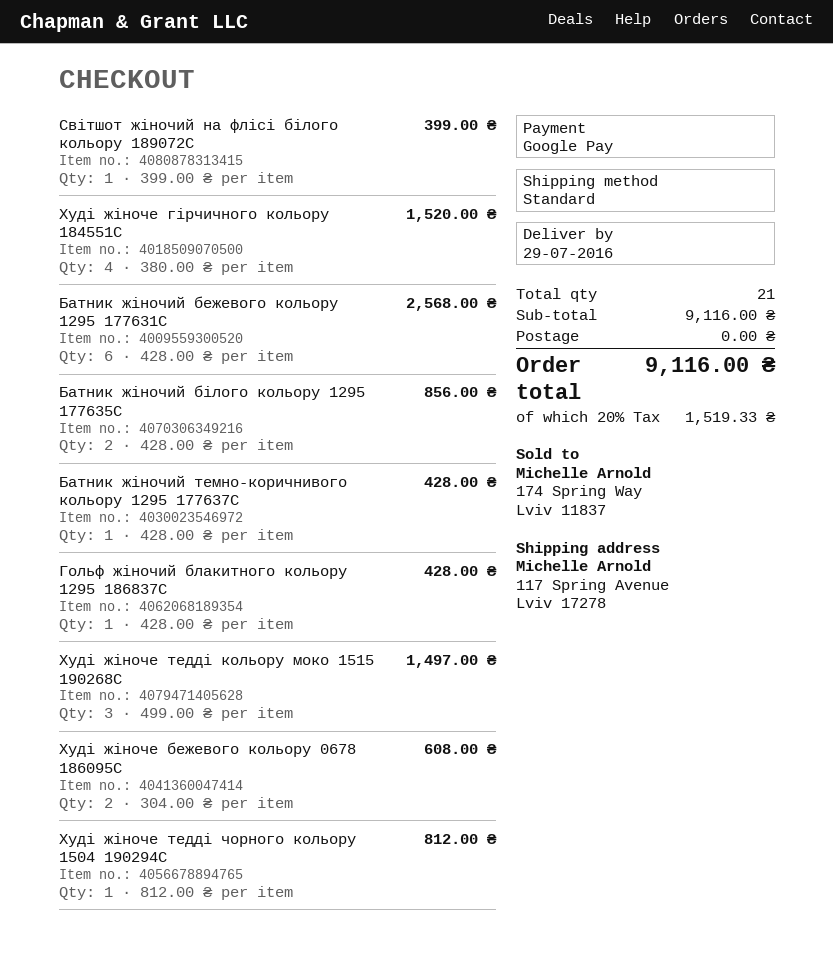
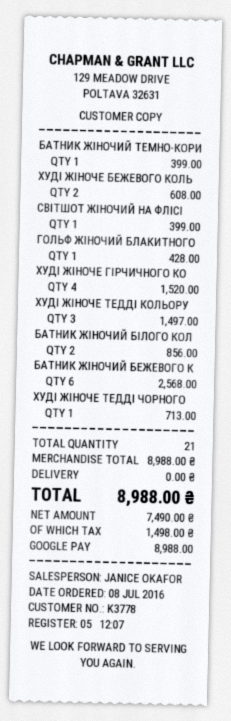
Батник жіночий темно-коричнивого кольору 1295 177637C: 1 for 428.00 -> 1 for 399.00
Худі жіноче тедді чорного кольору 1504 190294C: 1 for 812.00 -> 1 for 713.00
subtotal: 9116.00 -> 8988.00
tax: 1519.33 -> 1498.00
total: 9116.00 -> 8988.00

